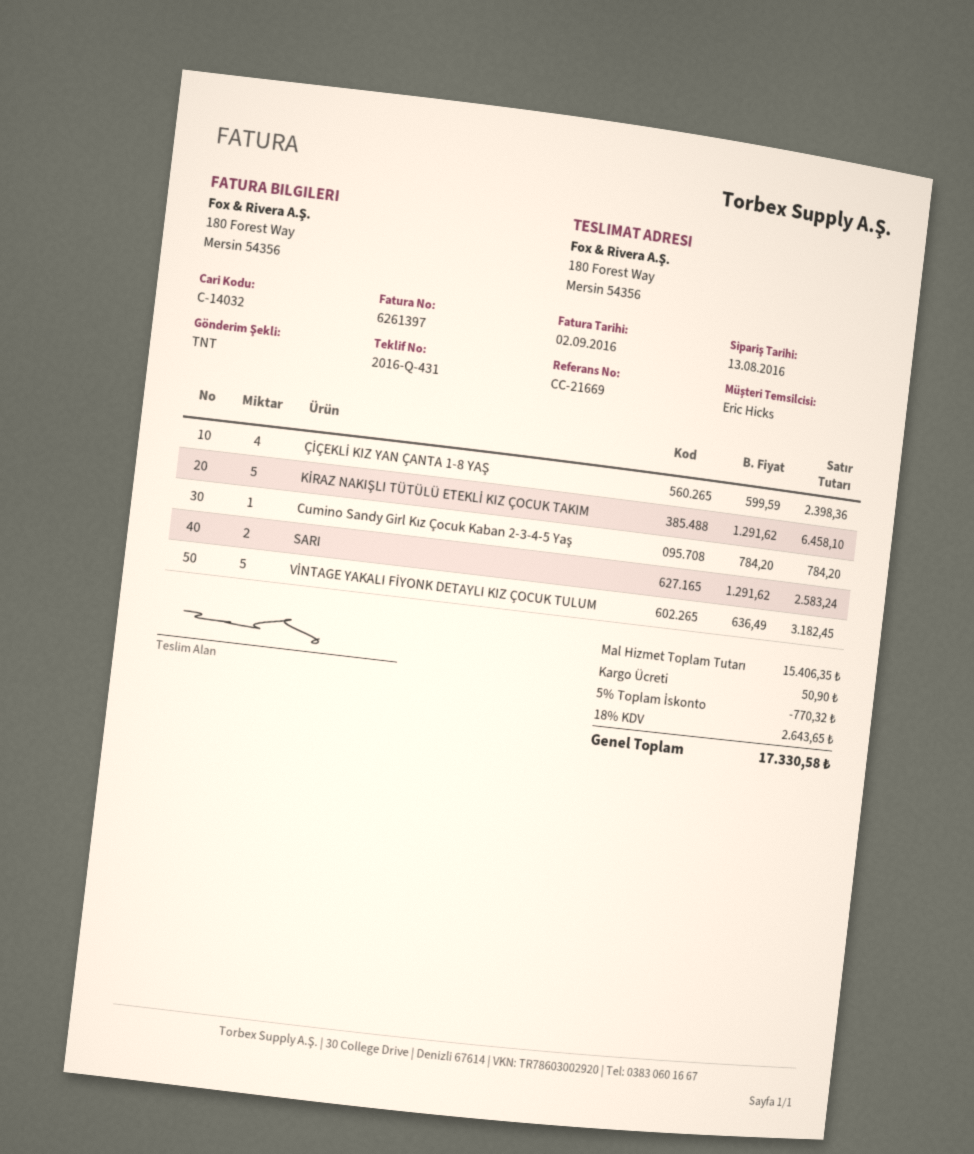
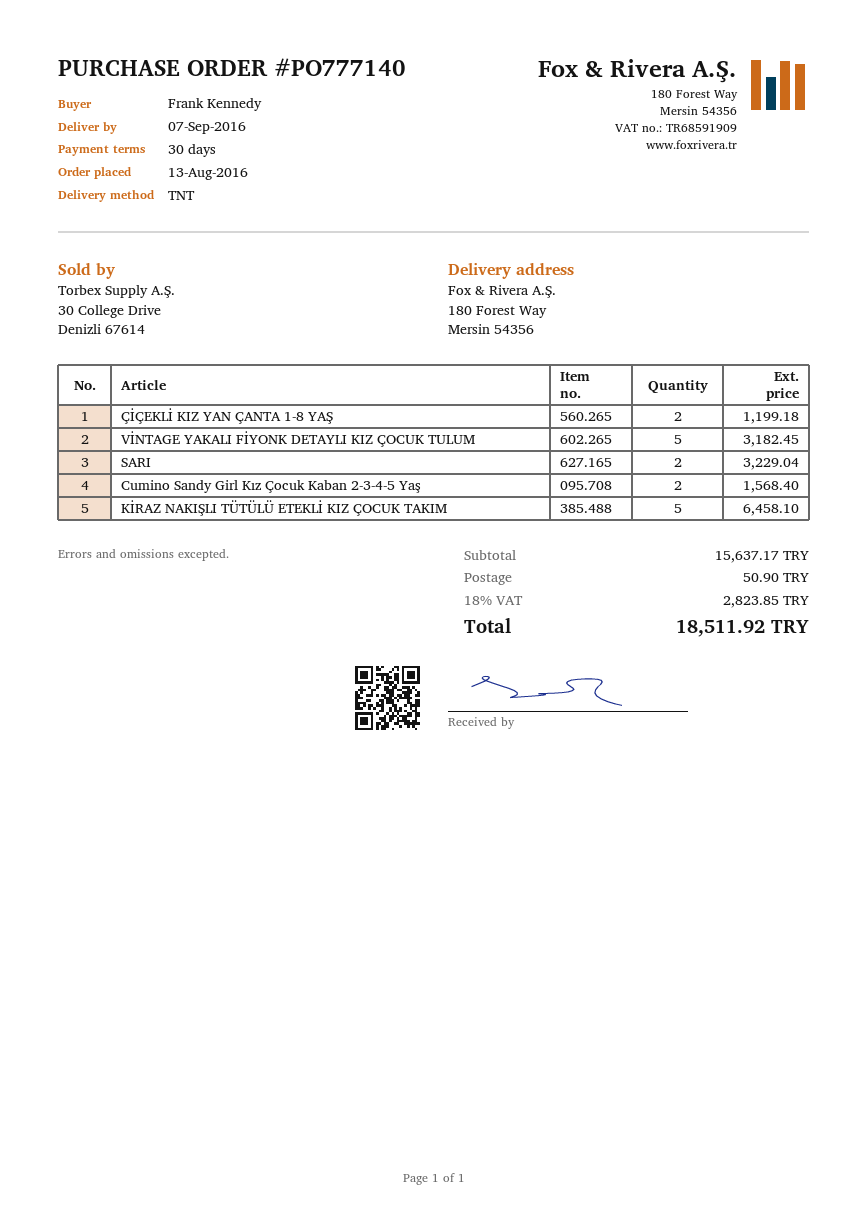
ÇİÇEKLİ KIZ YAN ÇANTA 1-8 YAŞ: 4 for 2398.36 -> 2 for 1199.18
Cumino Sandy Girl Kız Çocuk Kaban 2-3-4-5 Yaş: 1 for 784.20 -> 2 for 1568.40
SARI: 2 for 2583.24 -> 2 for 3229.04
subtotal: 15406.35 -> 15637.17
discount: 5% = 770.32 -> none
tax: 18% = 2643.65 -> 18% = 2823.85
total: 17330.58 -> 18511.92

